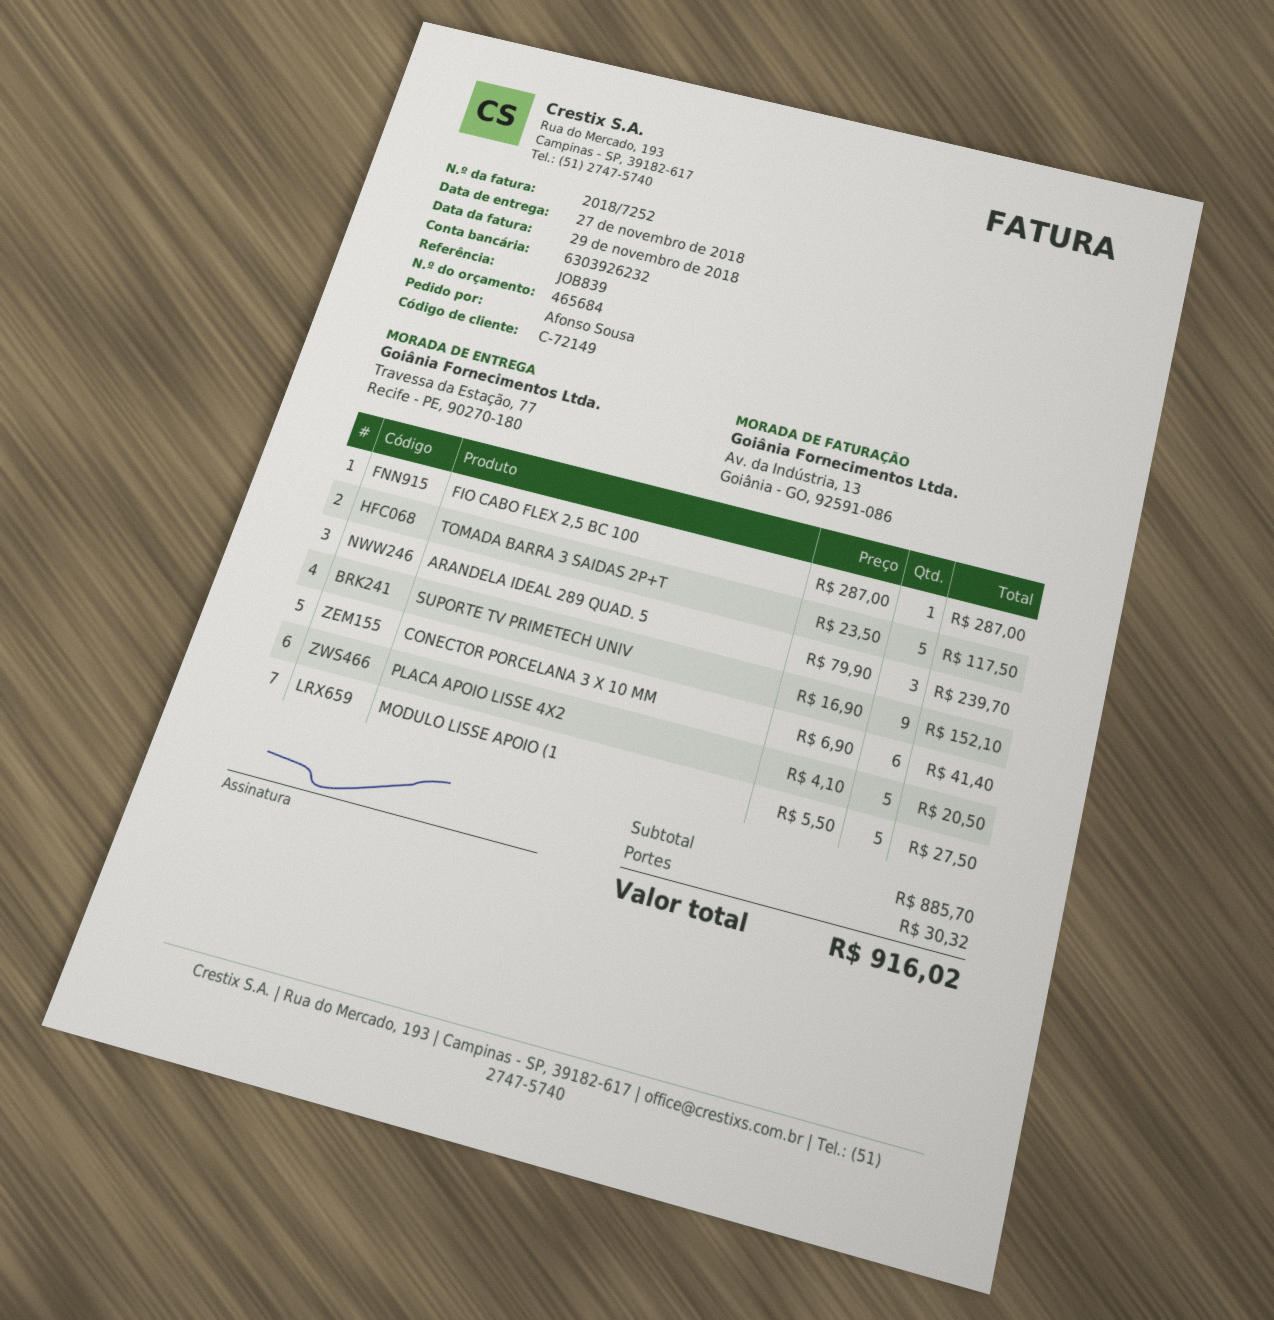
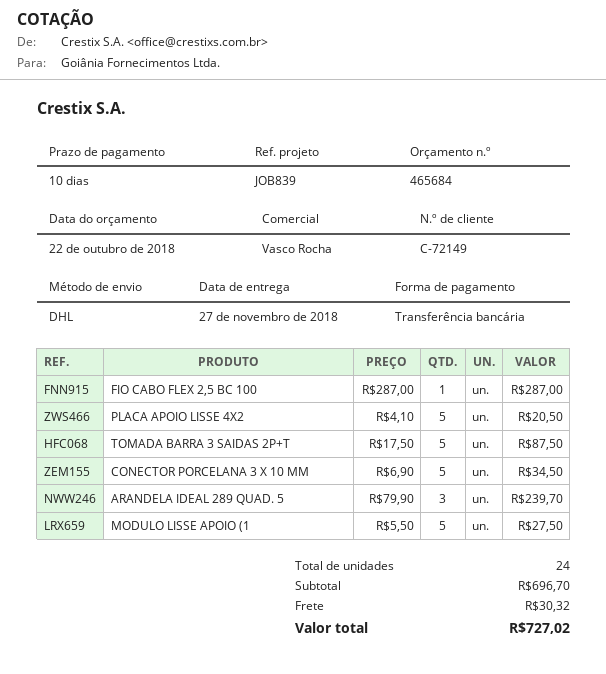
TOMADA BARRA 3 SAIDAS 2P+T: 5 x 23.50 = 117.50 -> 5 x 17.50 = 87.50
SUPORTE TV PRIMETECH UNIV: 9 x 16.90 = 152.10 -> none
CONECTOR PORCELANA 3 X 10 MM: 6 x 6.90 = 41.40 -> 5 x 6.90 = 34.50
subtotal: 885.70 -> 696.70
total: 916.02 -> 727.02

